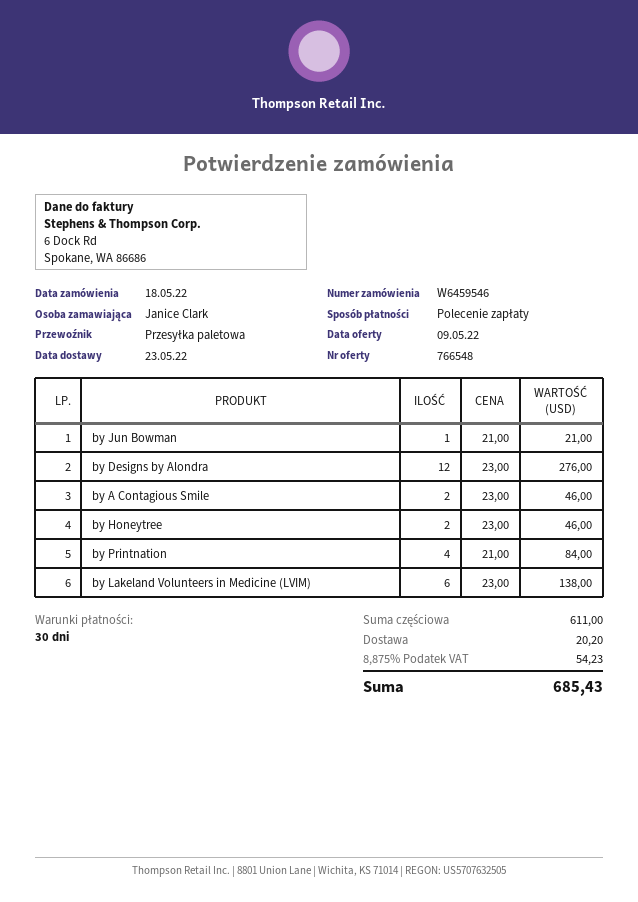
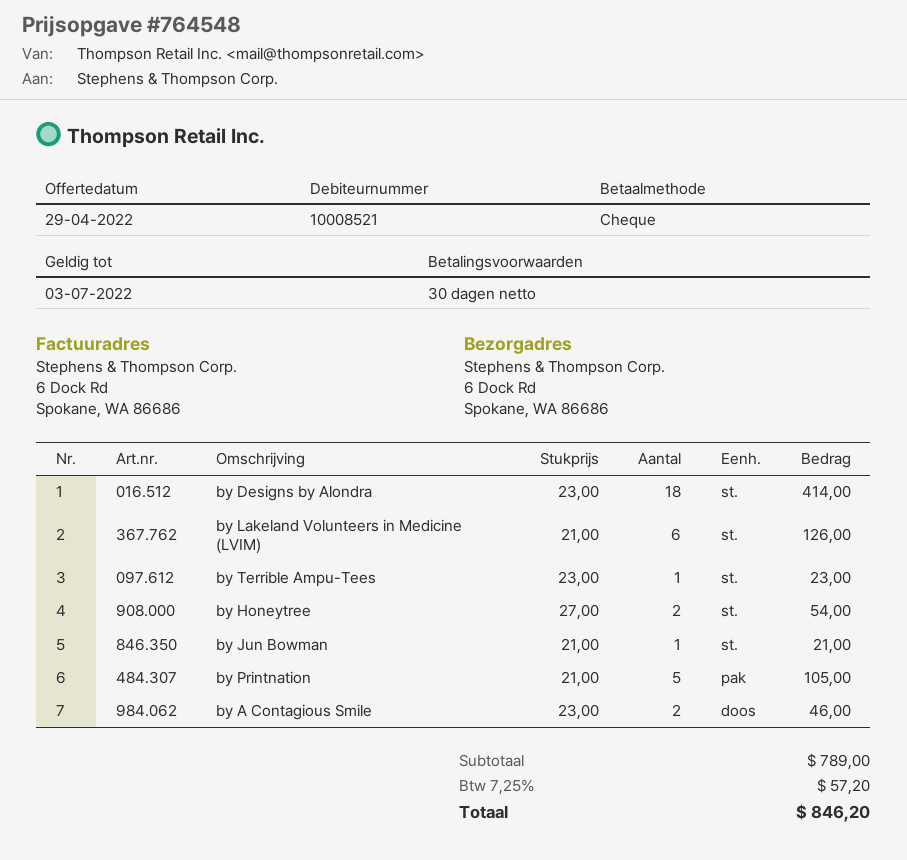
quote number: 766548 -> 764548
quote date: 2022-05-09 -> 2022-04-29
payment method: direct debit -> cheque
by Designs by Alondra: 12 x 23.00 = 276.00 -> 18 x 23.00 = 414.00
by Honeytree: 2 x 23.00 = 46.00 -> 2 x 27.00 = 54.00
by Printnation: 4 x 21.00 = 84.00 -> 5 x 21.00 = 105.00
by Lakeland Volunteers in Medicine (LVIM): 6 x 23.00 = 138.00 -> 6 x 21.00 = 126.00
by Terrible Ampu-Tees: none -> 1 x 23.00 = 23.00
subtotal: 611.00 -> 789.00
shipping: 20.20 -> none
tax: 8.875% = 54.23 -> 7.25% = 57.20
total: 685.43 -> 846.20

